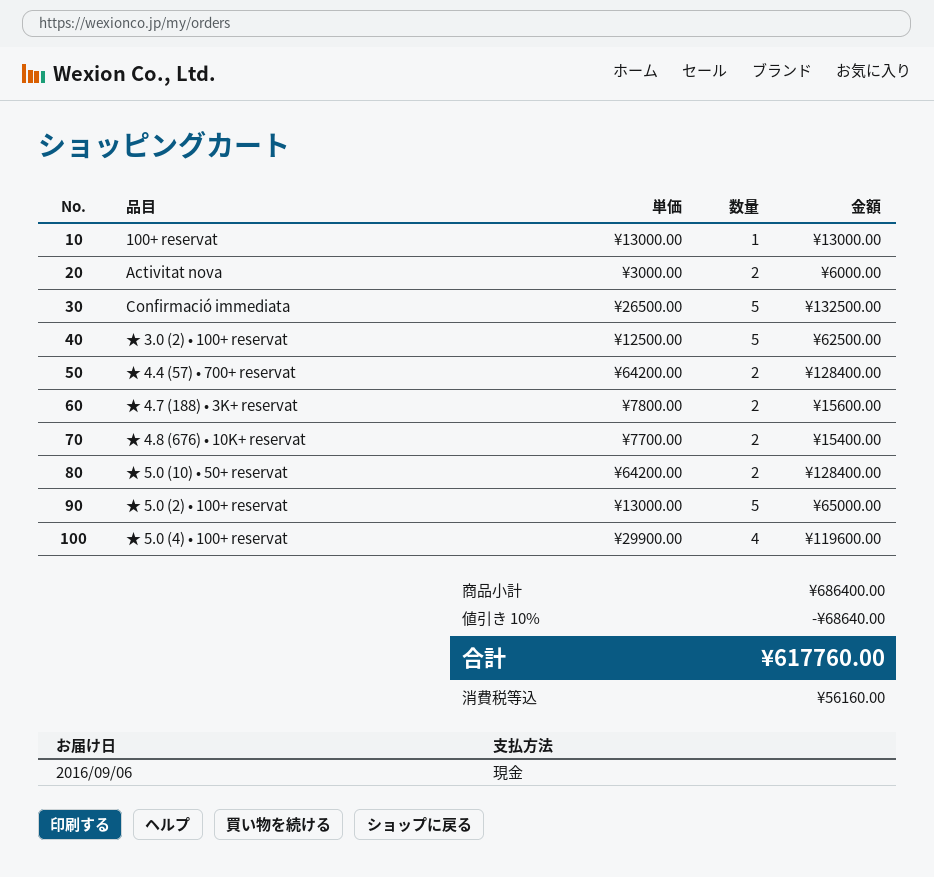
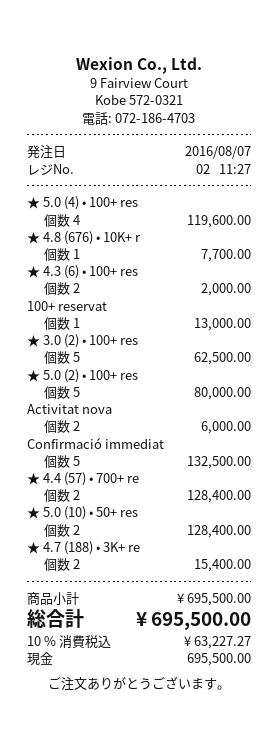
★ 4.7 (188) • 3K+ reservat: 2 for 15600.00 -> 2 for 15400.00
★ 4.8 (676) • 10K+ reservat: 2 for 15400.00 -> 1 for 7700.00
★ 5.0 (2) • 100+ reservat: 5 for 65000.00 -> 5 for 80000.00
★ 4.3 (6) • 100+ res: none -> 2 for 2000.00
subtotal: 686400.00 -> 695500.00
discount: 10% = 68640.00 -> none
tax: 56160.00 -> 63227.27
total: 617760.00 -> 695500.00

